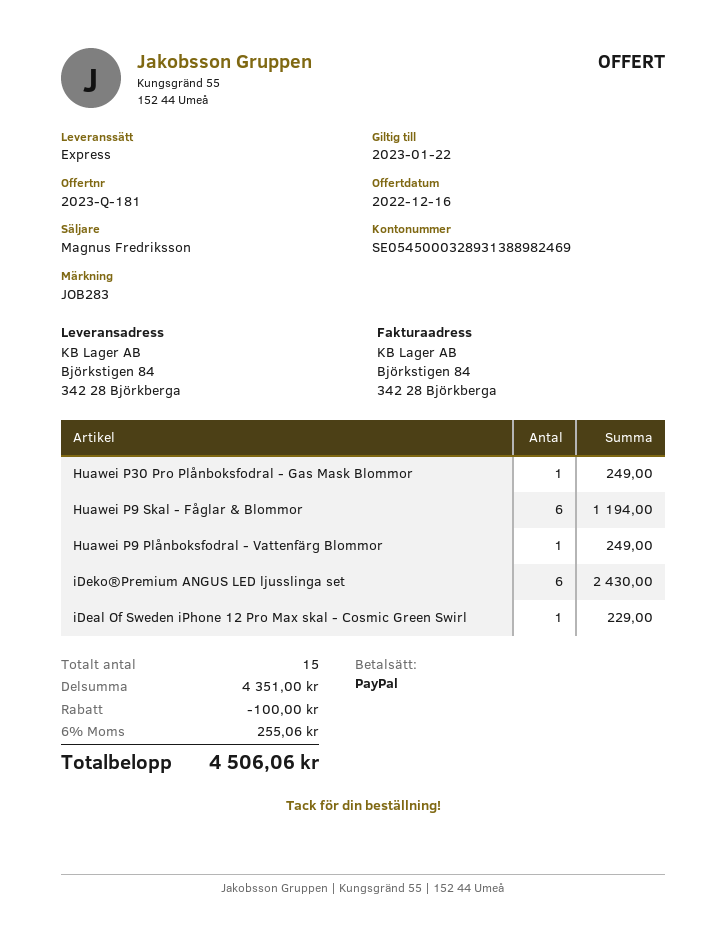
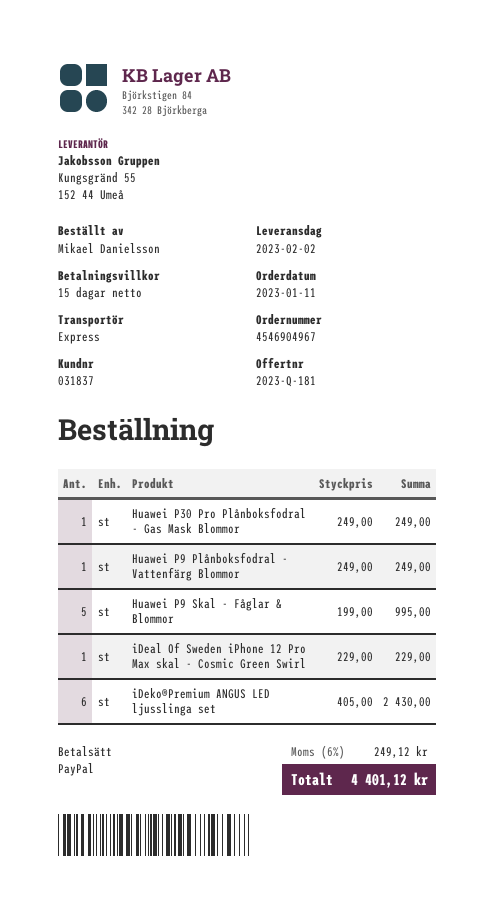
Huawei P9 Skal - Fåglar & Blommor: 6 for 1194.00 -> 5 for 995.00
discount: 100.00 -> none
tax: 6% = 255.06 -> 6% = 249.12
total: 4506.06 -> 4401.12

